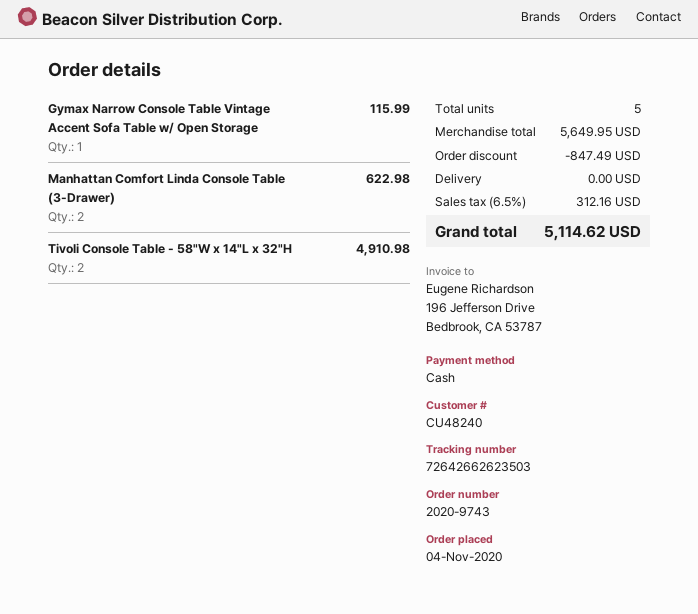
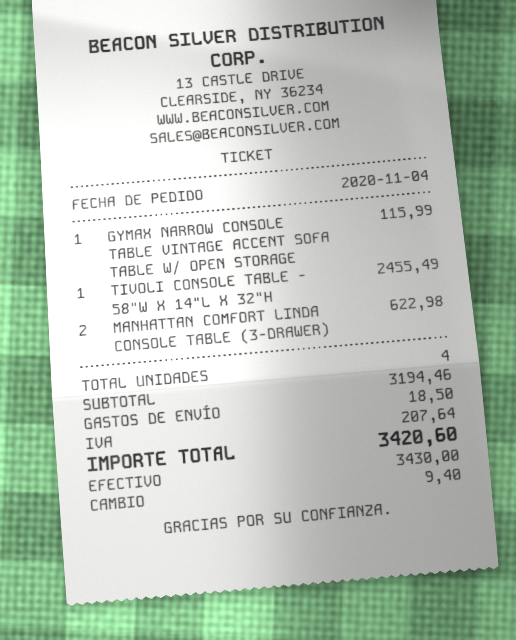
Tivoli Console Table - 58"W x 14"L x 32"H: 2 for 4910.98 -> 1 for 2455.49
total quantity: 5 -> 4
subtotal: 5649.95 -> 3194.46
discount: 847.49 -> none
shipping: 0.00 -> 18.50
tax: 312.16 -> 207.64
total: 5114.62 -> 3420.60

